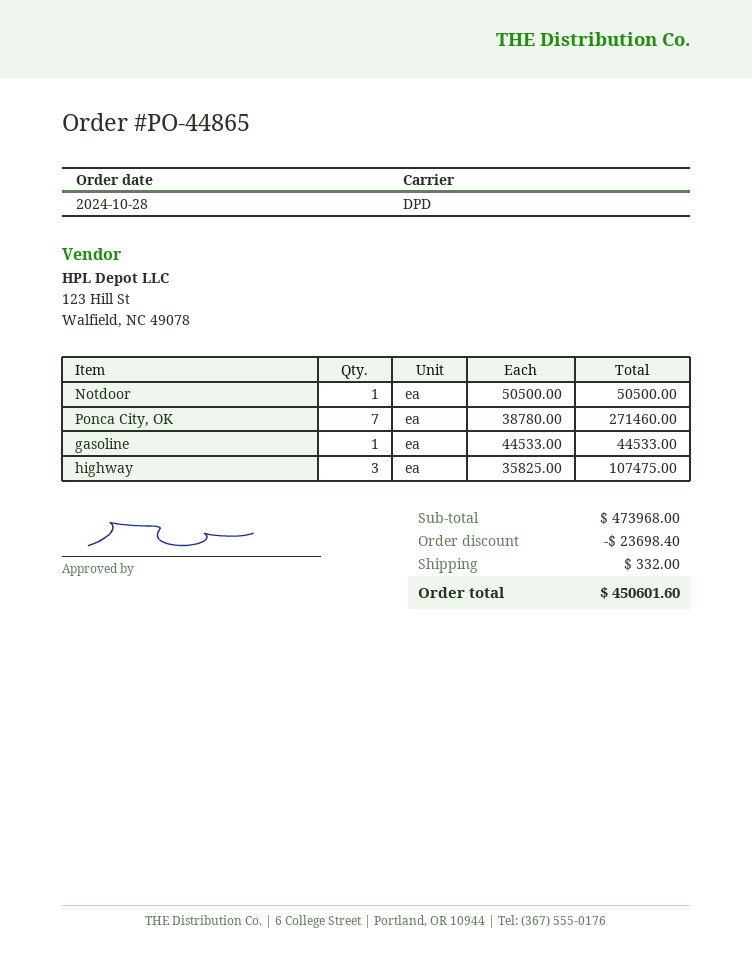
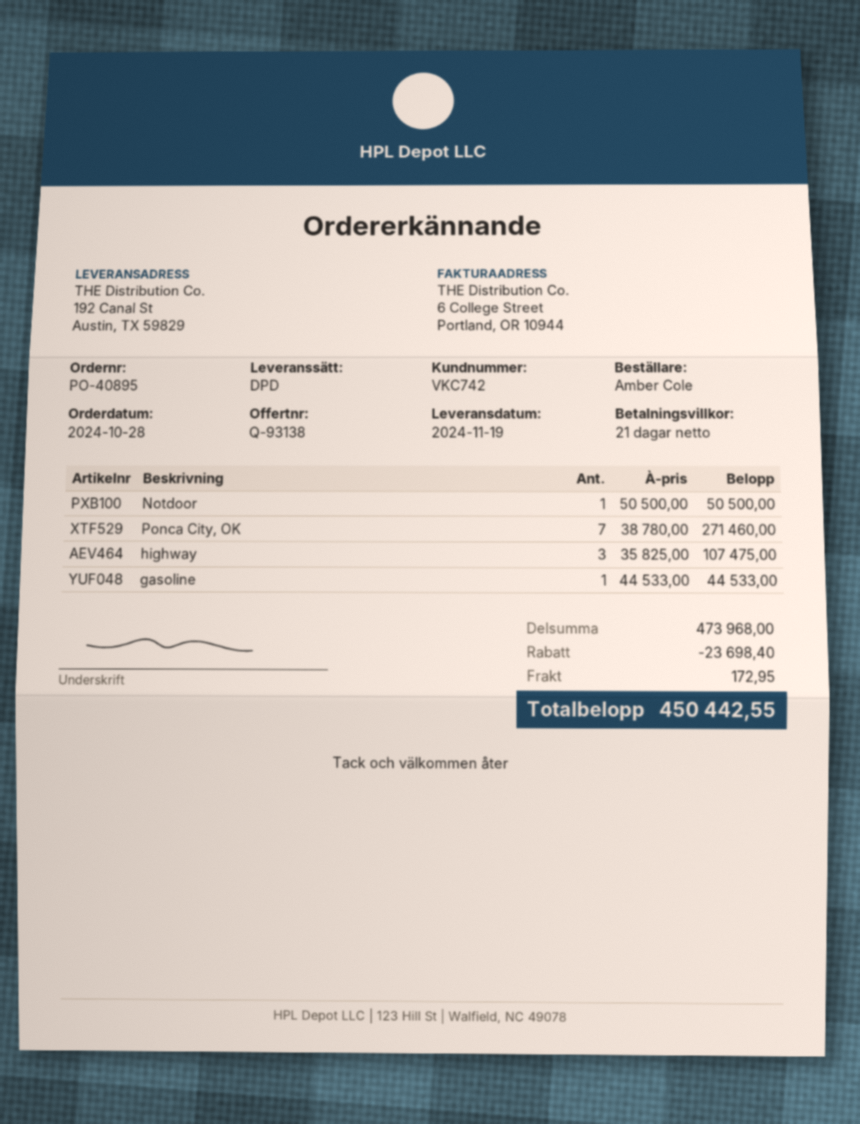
order number: PO-44865 -> PO-40895
shipping: 332.00 -> 172.95
total: 450601.60 -> 450442.55

